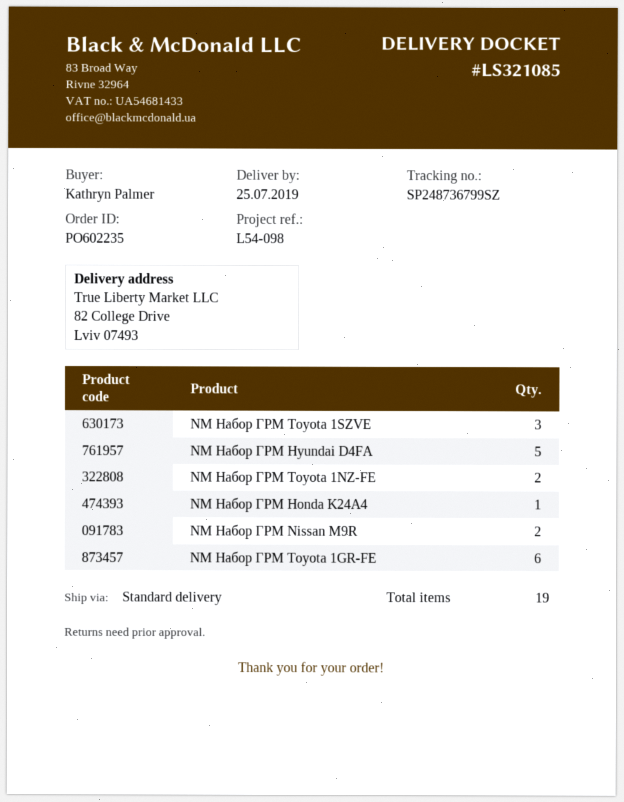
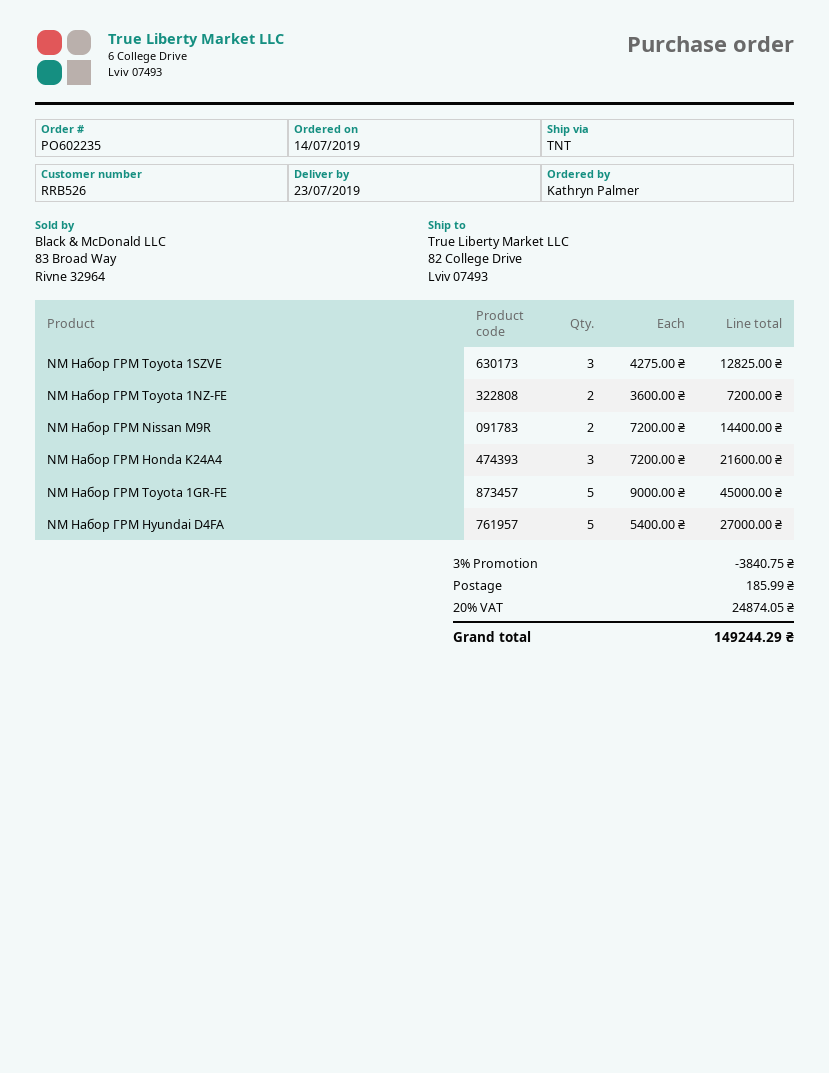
delivery date: 2019-07-25 -> 2019-07-23
shipping method: standard -> TNT
NM Набор ГРМ Honda K24A4: 1 -> 3
NM Набор ГРМ Toyota 1GR-FE: 6 -> 5

